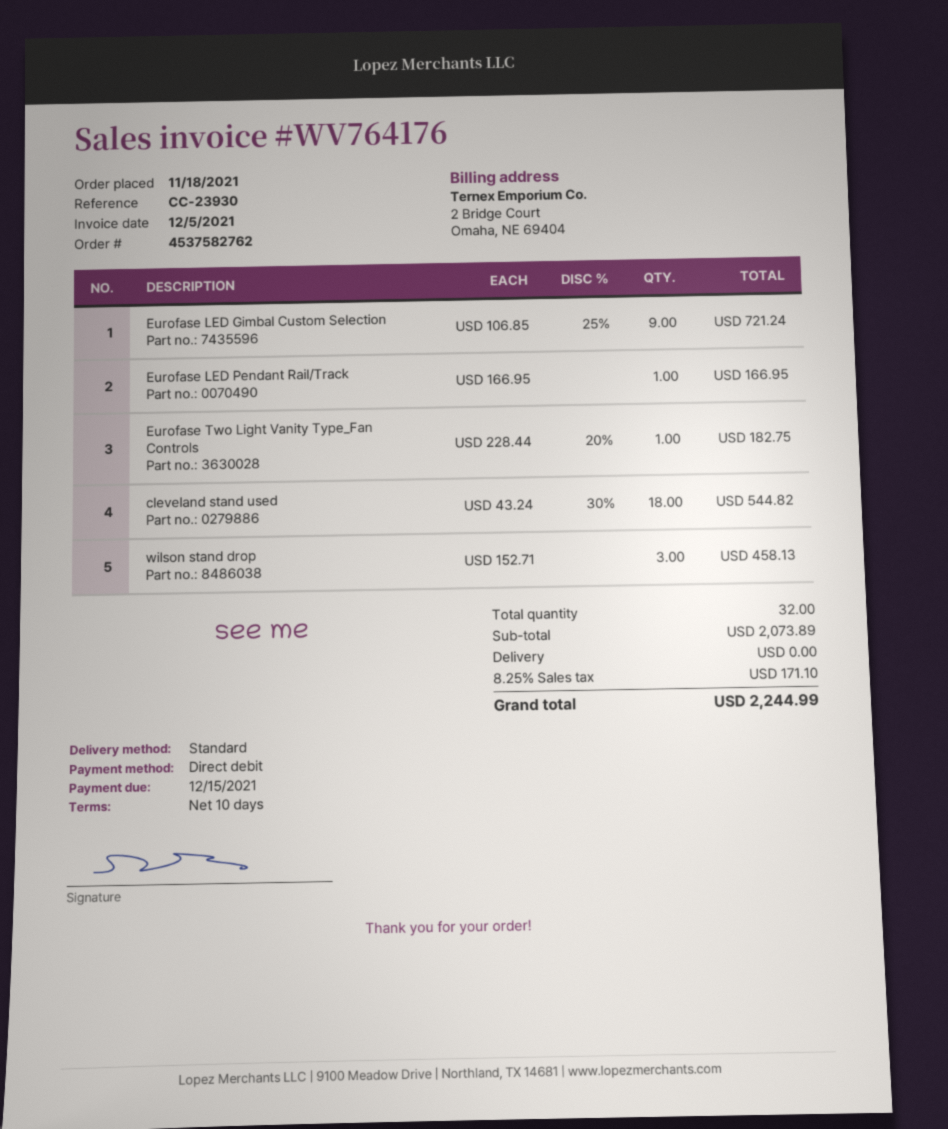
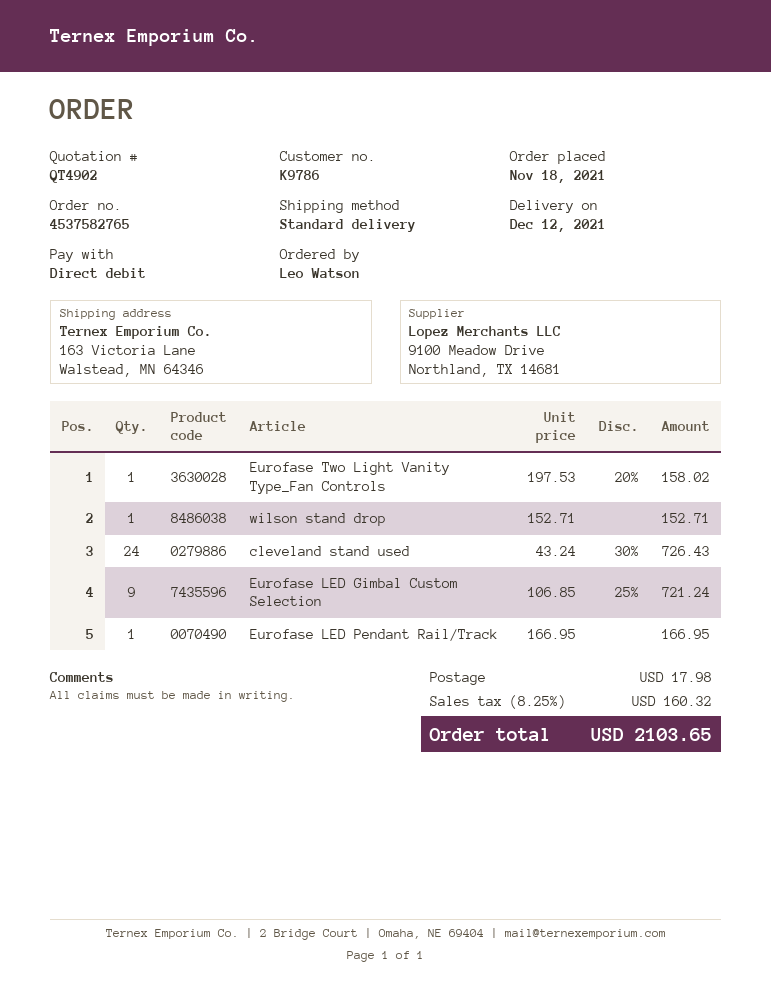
order number: 4537582762 -> 4537582765
Eurofase Two Light Vanity Type_Fan Controls: 1 x 228.44 - 20% = 182.75 -> 1 x 197.53 - 20% = 158.02
cleveland stand used: 18 x 43.24 - 30% = 544.82 -> 24 x 43.24 - 30% = 726.43
wilson stand drop: 3 x 152.71 = 458.13 -> 1 x 152.71 = 152.71
shipping: 0.00 -> 17.98
tax: 8.25% = 171.10 -> 8.25% = 160.32
total: 2244.99 -> 2103.65

